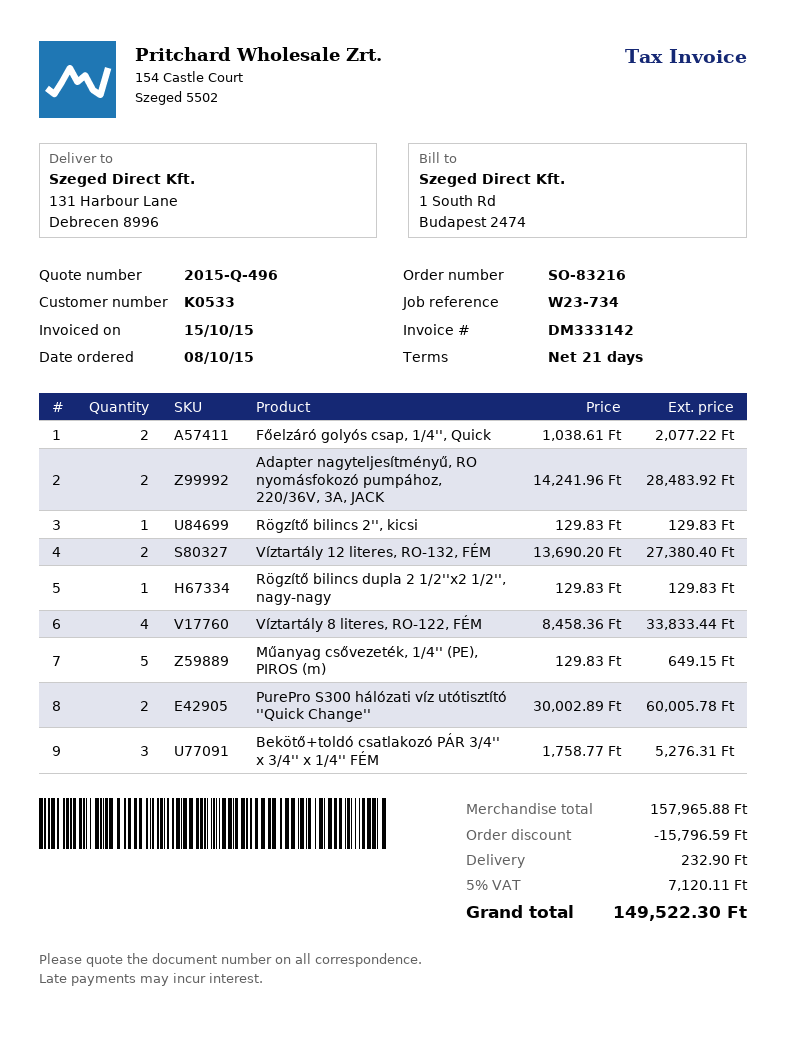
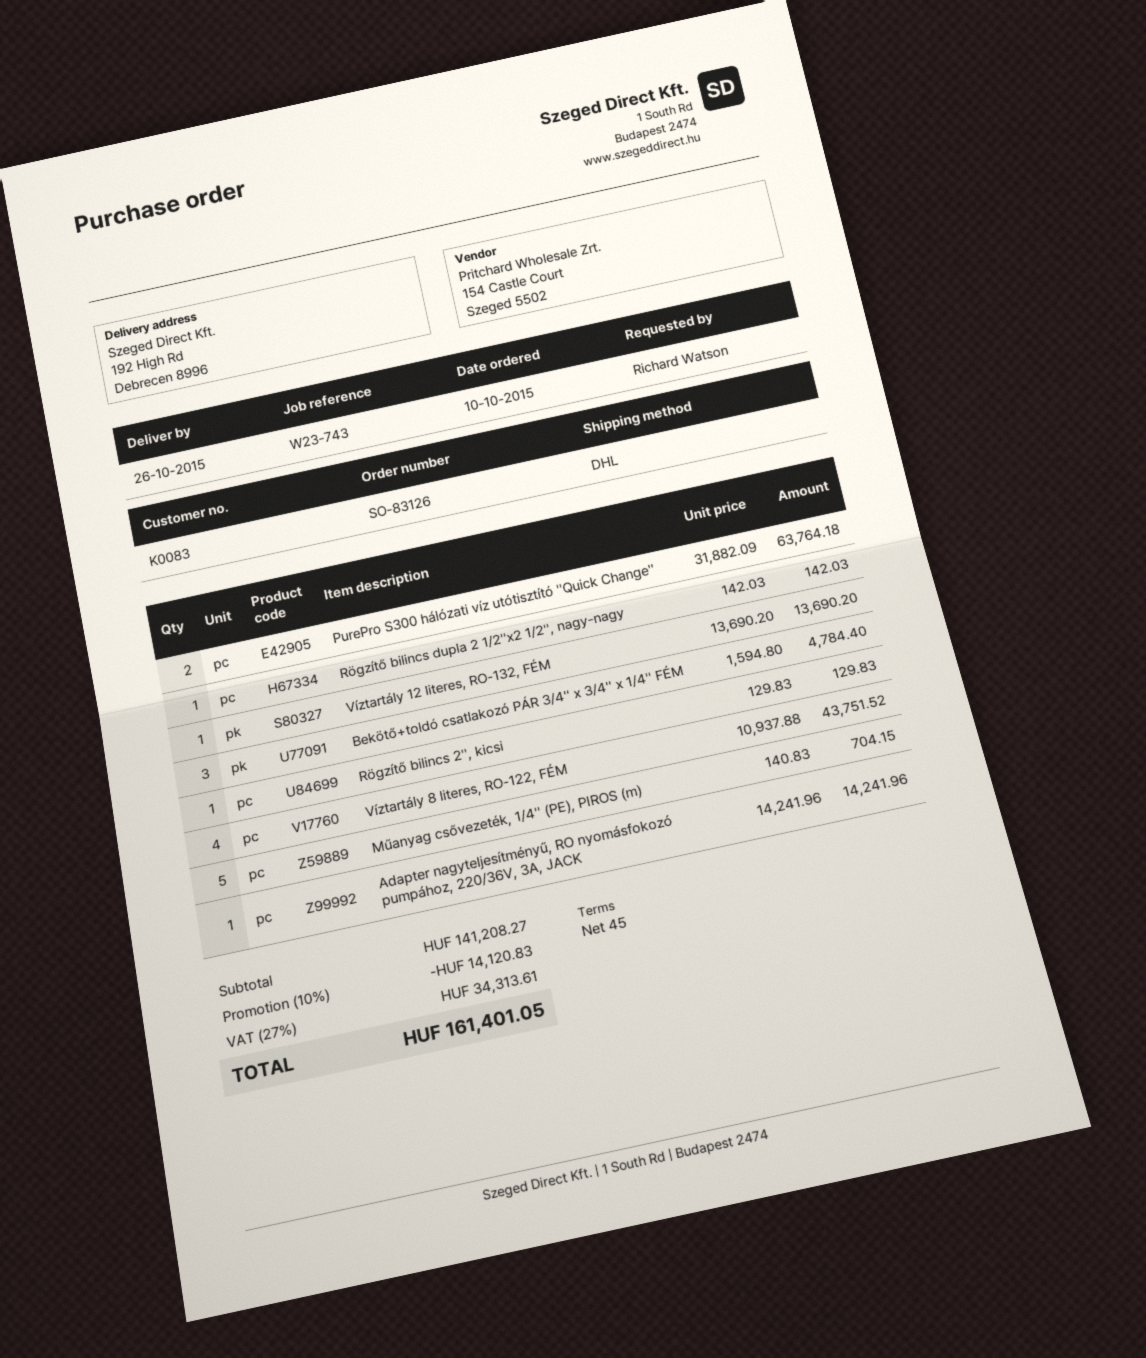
order number: SO-83216 -> SO-83126
order date: 2015-10-08 -> 2015-10-10
payment terms: 21 days -> 45 days
customer number: K0533 -> K0083
reference: W23-734 -> W23-743
ship to: 131 Harbour Lane, Debrecen 8996 -> 192 High Rd, Debrecen 8996
Főelzáró golyós csap, 1/4'', Quick: 2 x 1038.61 = 2077.22 -> none
Adapter nagyteljesítményű, RO nyomásfokozó pumpához, 220/36V, 3A, JACK: 2 x 14241.96 = 28483.92 -> 1 x 14241.96 = 14241.96
Víztartály 12 literes, RO-132, FÉM: 2 x 13690.20 = 27380.40 -> 1 x 13690.20 = 13690.20
Rögzítő bilincs dupla 2 1/2''x2 1/2'', nagy-nagy: 1 x 129.83 = 129.83 -> 1 x 142.03 = 142.03
Víztartály 8 literes, RO-122, FÉM: 4 x 8458.36 = 33833.44 -> 4 x 10937.88 = 43751.52
Műanyag csővezeték, 1/4'' (PE), PIROS (m): 5 x 129.83 = 649.15 -> 5 x 140.83 = 704.15
PurePro S300 hálózati víz utótisztító ''Quick Change'': 2 x 30002.89 = 60005.78 -> 2 x 31882.09 = 63764.18
Bekötő+toldó csatlakozó PÁR 3/4'' x 3/4'' x 1/4'' FÉM: 3 x 1758.77 = 5276.31 -> 3 x 1594.80 = 4784.40
subtotal: 157965.88 -> 141208.27
discount: 15796.59 -> 14120.83
shipping: 232.90 -> none
tax: 5% = 7120.11 -> 27% = 34313.61
total: 149522.30 -> 161401.05

